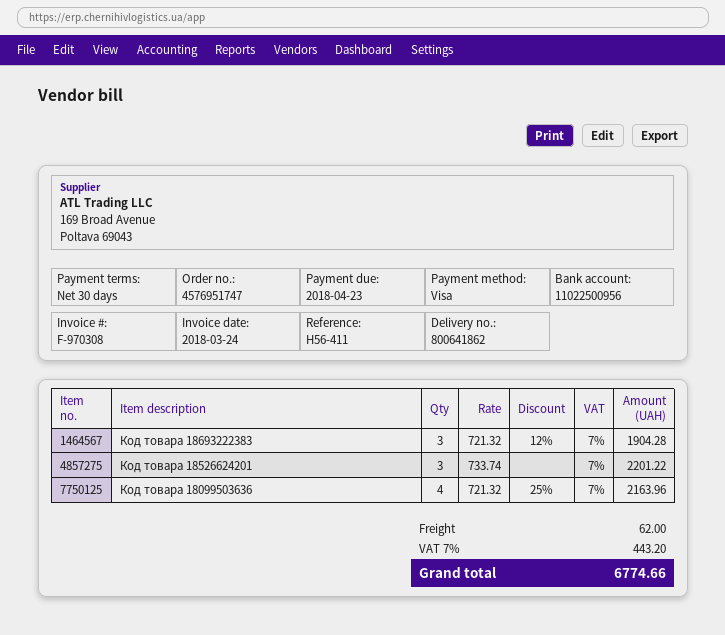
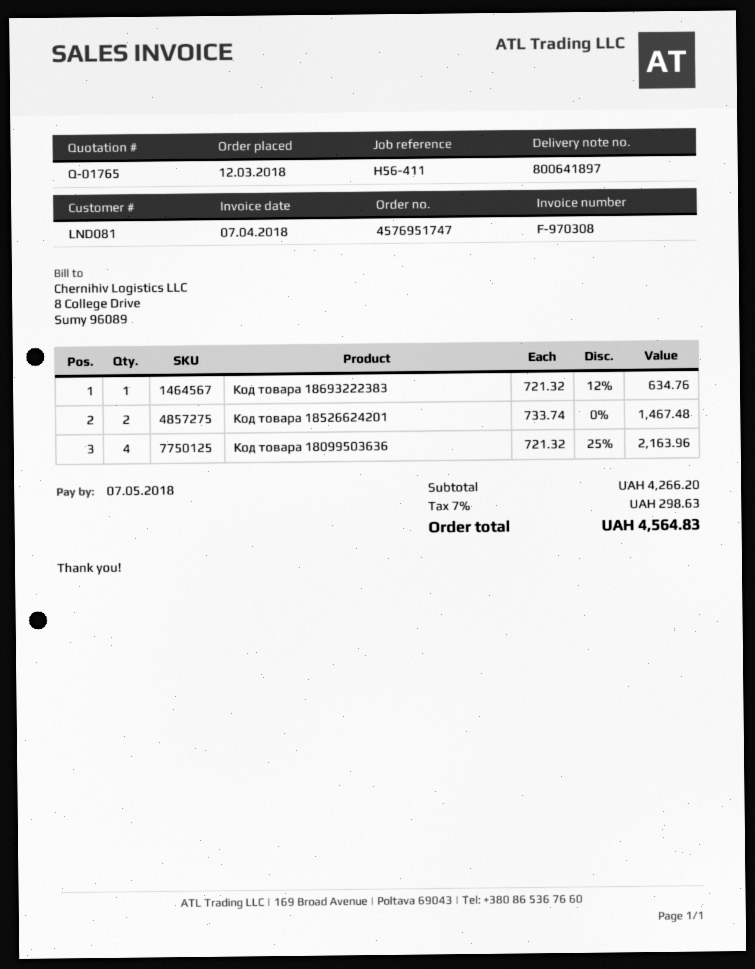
delivery note number: 800641862 -> 800641897
invoice date: 2018-03-24 -> 2018-04-07
due date: 2018-04-23 -> 2018-05-07
Код товара 18693222383: 3 x 721.32 - 12% = 1904.28 -> 1 x 721.32 - 12% = 634.76
Код товара 18526624201: 3 x 733.74 = 2201.22 -> 2 x 733.74 = 1467.48
shipping: 62.00 -> none
tax: 7% = 443.20 -> 7% = 298.63
total: 6774.66 -> 4564.83

